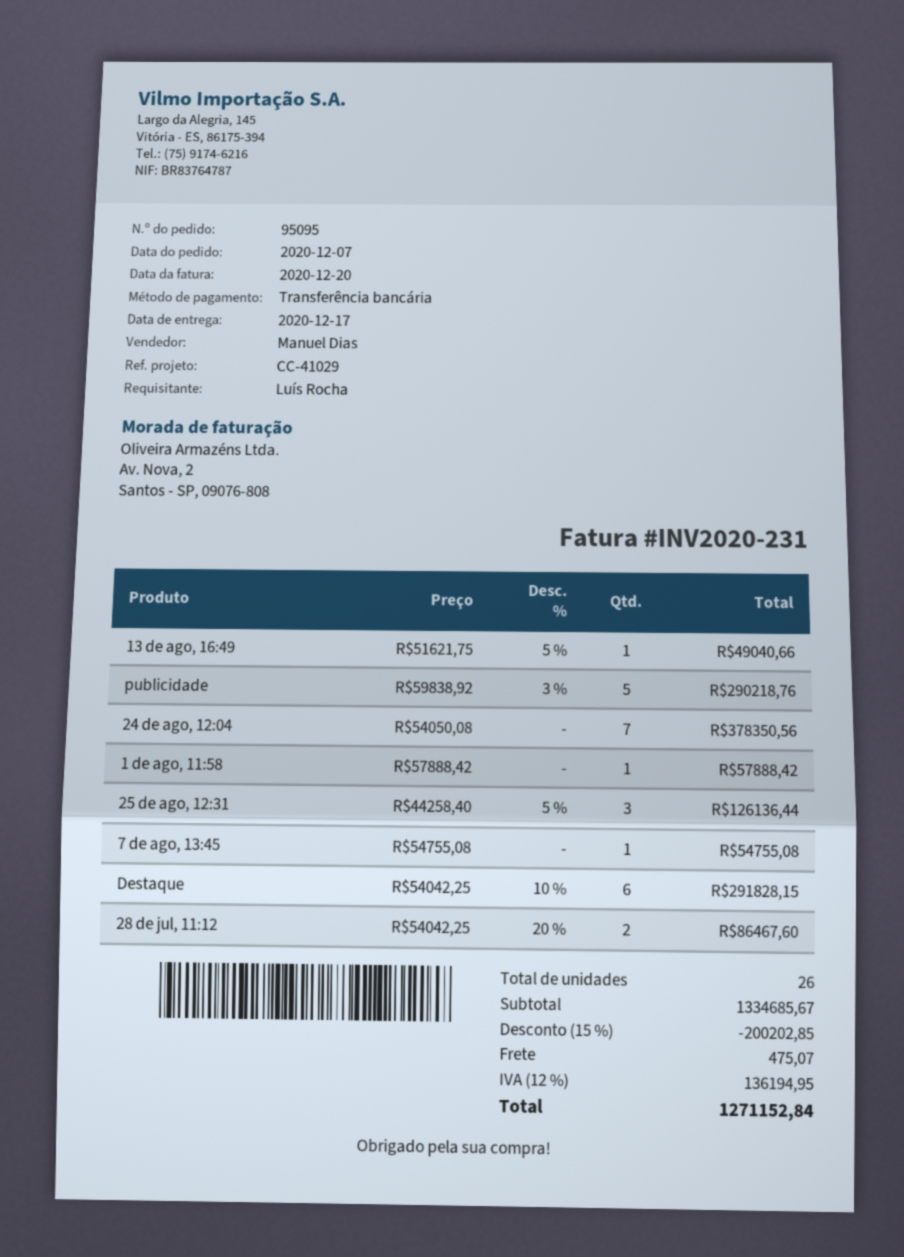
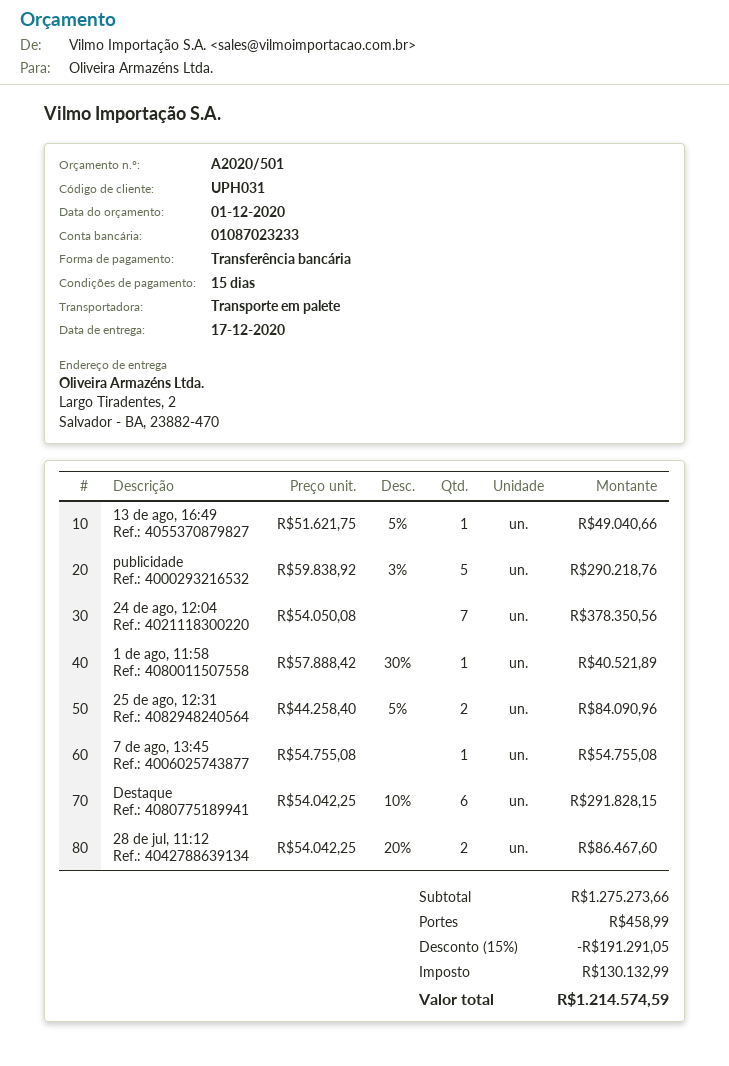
1 de ago, 11:58: 1 x 57888.42 = 57888.42 -> 1 x 57888.42 - 30% = 40521.89
25 de ago, 12:31: 3 x 44258.40 - 5% = 126136.44 -> 2 x 44258.40 - 5% = 84090.96
subtotal: 1334685.67 -> 1275273.66
discount: 15% = 200202.85 -> 15% = 191291.05
shipping: 475.07 -> 458.99
tax: 136194.95 -> 130132.99
total: 1271152.84 -> 1214574.59

